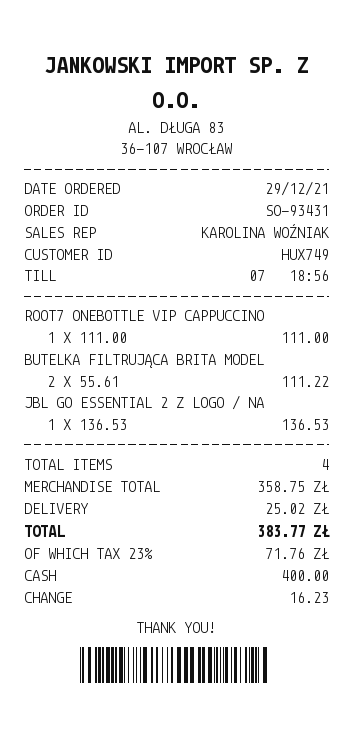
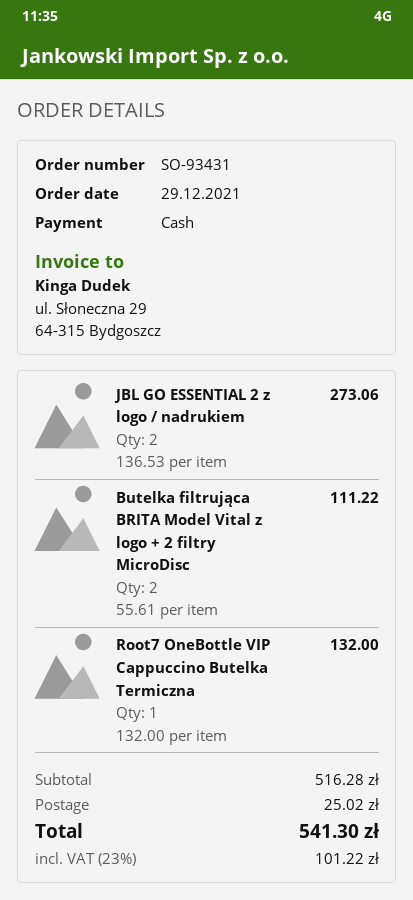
ROOT7 ONEBOTTLE VIP CAPPUCCINO: 1 x 111.00 = 111.00 -> 1 x 132.00 = 132.00
JBL GO ESSENTIAL 2 Z LOGO / NA: 1 x 136.53 = 136.53 -> 2 x 136.53 = 273.06
subtotal: 358.75 -> 516.28
tax: 23% = 71.76 -> 23% = 101.22
total: 383.77 -> 541.30

